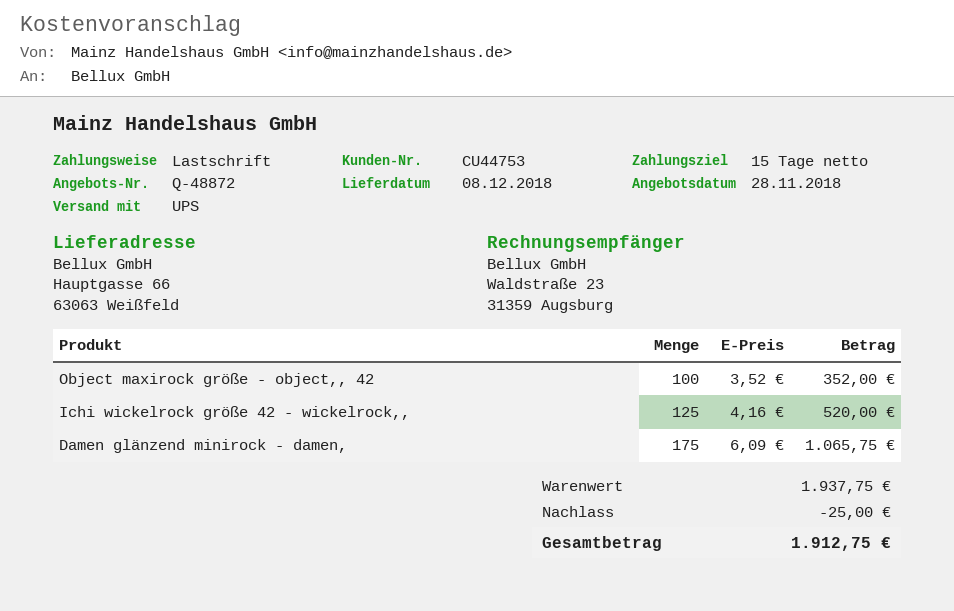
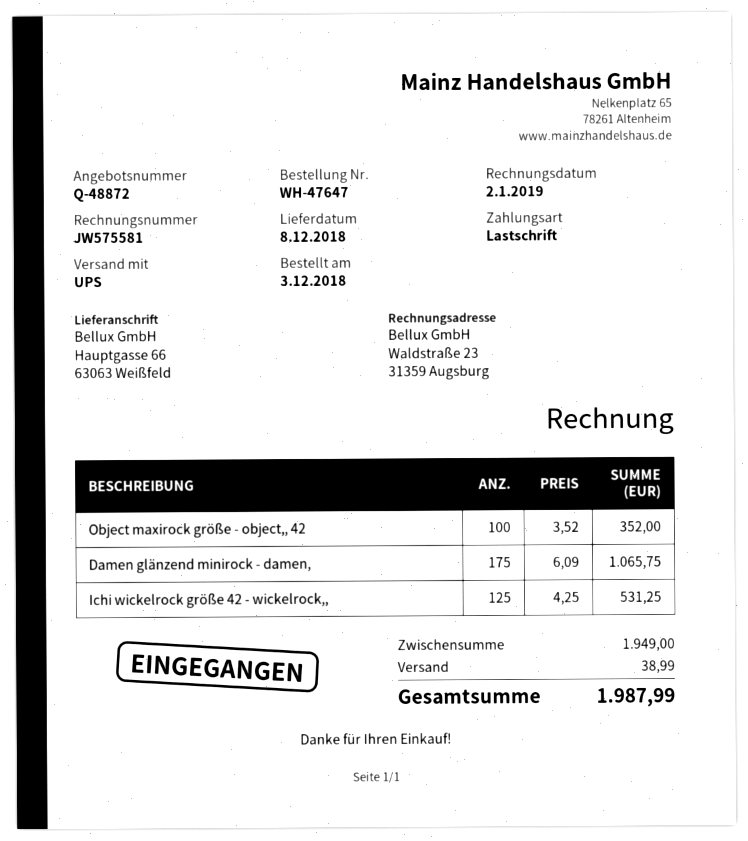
Ichi wickelrock größe 42 - wickelrock,,: 125 x 4.16 = 520.00 -> 125 x 4.25 = 531.25
subtotal: 1937.75 -> 1949.00
discount: 25.00 -> none
shipping: none -> 38.99
total: 1912.75 -> 1987.99

